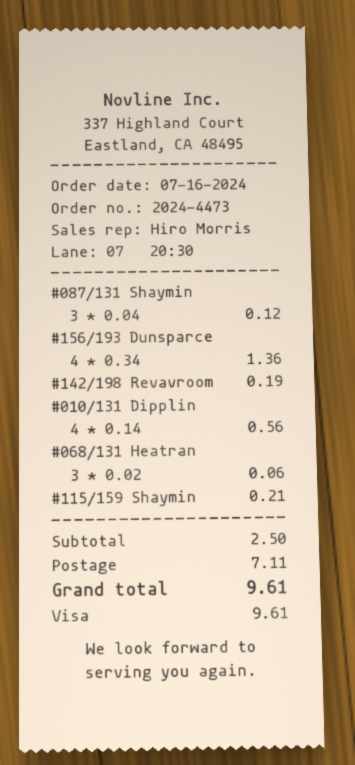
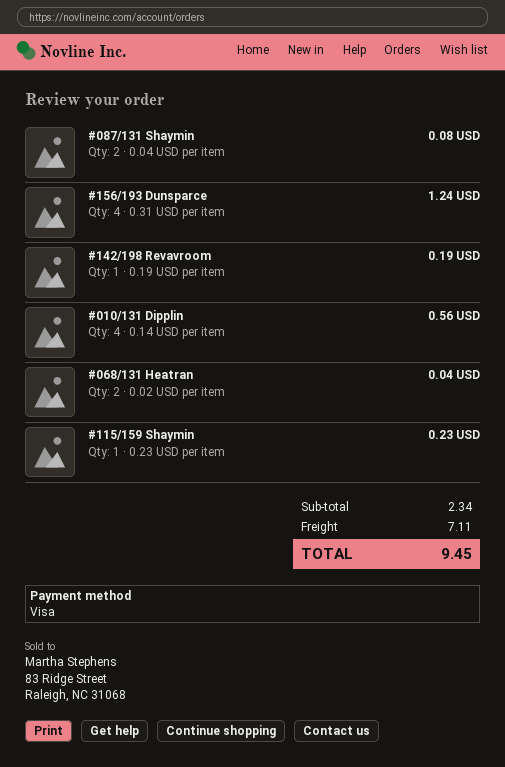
#087/131 Shaymin: 3 x 0.04 = 0.12 -> 2 x 0.04 = 0.08
#156/193 Dunsparce: 4 x 0.34 = 1.36 -> 4 x 0.31 = 1.24
#068/131 Heatran: 3 x 0.02 = 0.06 -> 2 x 0.02 = 0.04
#115/159 Shaymin: 1 x 0.21 = 0.21 -> 1 x 0.23 = 0.23
subtotal: 2.50 -> 2.34
total: 9.61 -> 9.45

